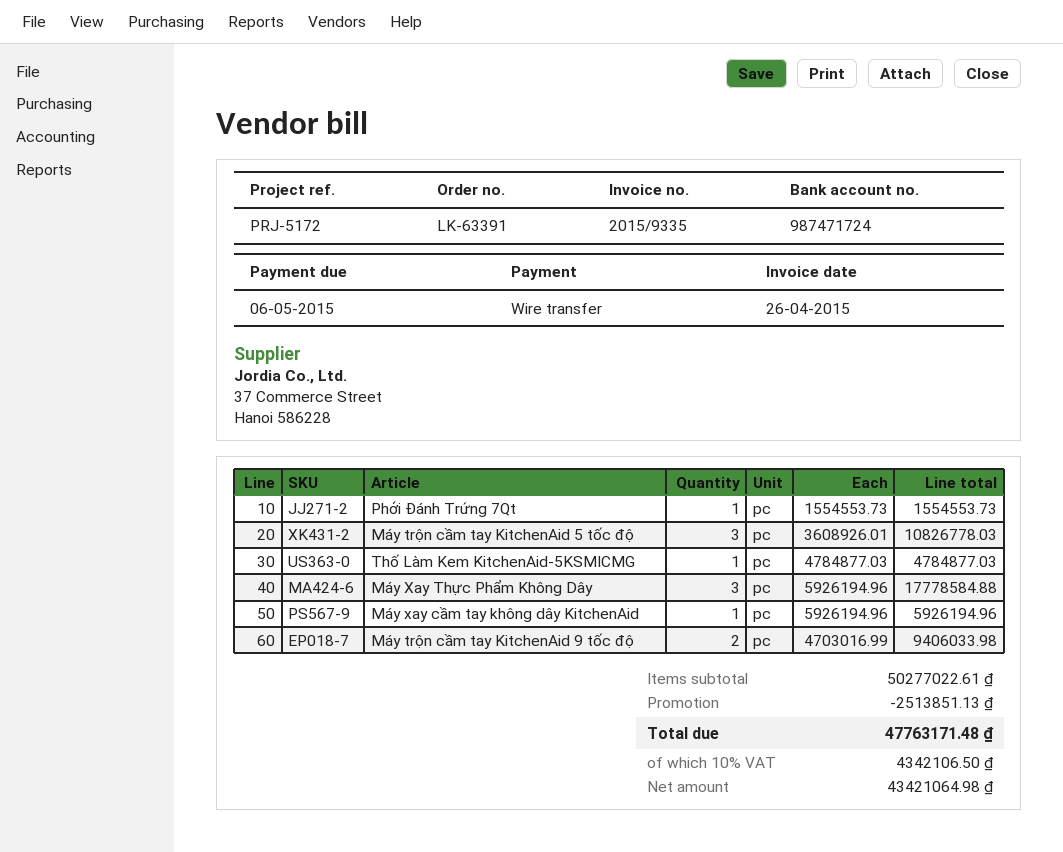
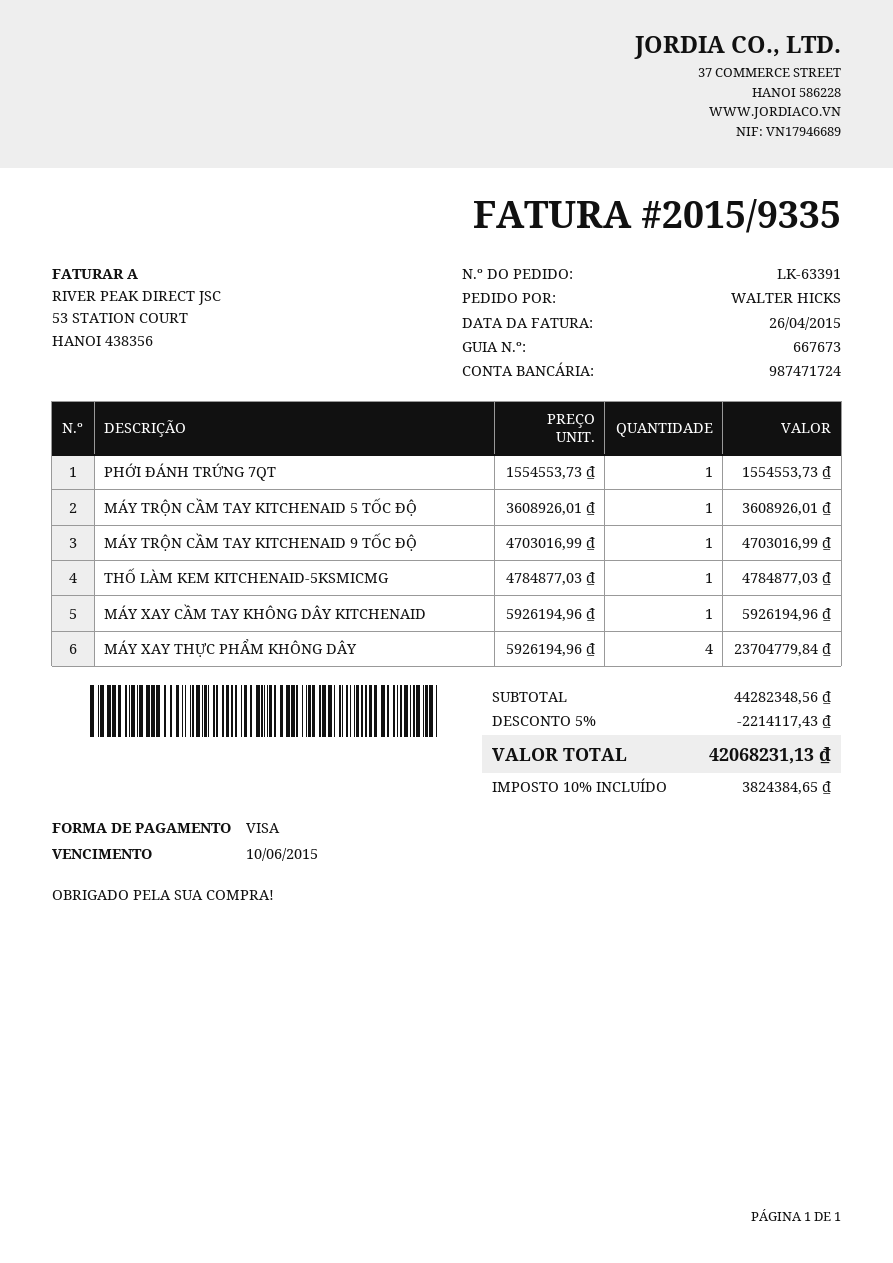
due date: 2015-05-06 -> 2015-06-10
payment method: bank transfer -> Visa
Máy trộn cầm tay KitchenAid 5 tốc độ: 3 x 3608926.01 = 10826778.03 -> 1 x 3608926.01 = 3608926.01
Máy Xay Thực Phẩm Không Dây: 3 x 5926194.96 = 17778584.88 -> 4 x 5926194.96 = 23704779.84
Máy trộn cầm tay KitchenAid 9 tốc độ: 2 x 4703016.99 = 9406033.98 -> 1 x 4703016.99 = 4703016.99
subtotal: 50277022.61 -> 44282348.56
discount: 2513851.13 -> 2214117.43
tax: 10% = 4342106.50 -> 10% = 3824384.65
total: 47763171.48 -> 42068231.13

